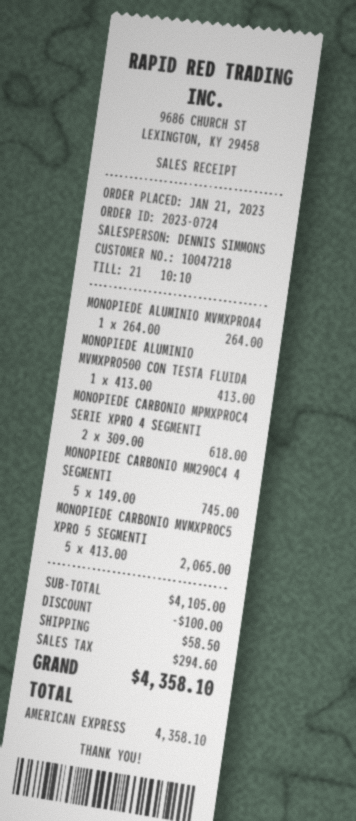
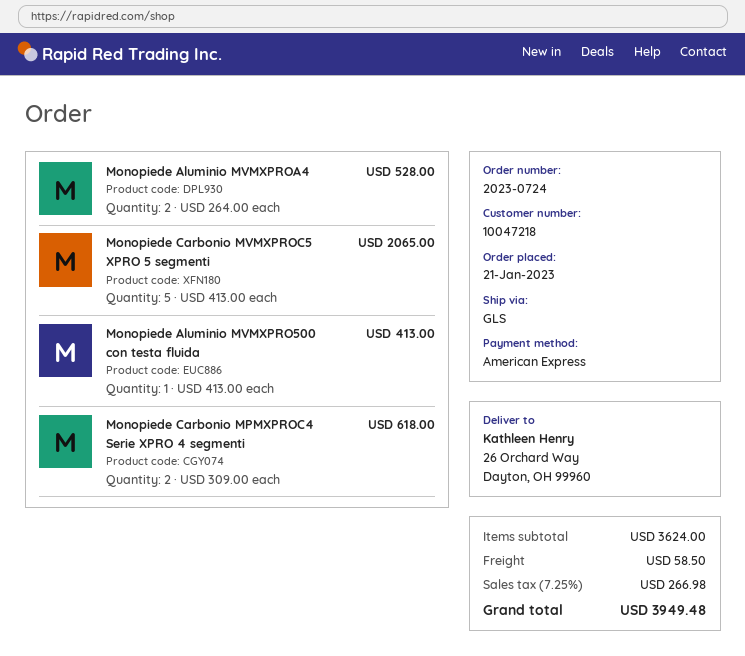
MONOPIEDE ALUMINIO MVMXPROA4: 1 x 264.00 = 264.00 -> 2 x 264.00 = 528.00
MONOPIEDE CARBONIO MM290C4 4 SEGMENTI: 5 x 149.00 = 745.00 -> none
subtotal: 4105.00 -> 3624.00
discount: 100.00 -> none
tax: 294.60 -> 266.98
total: 4358.10 -> 3949.48

